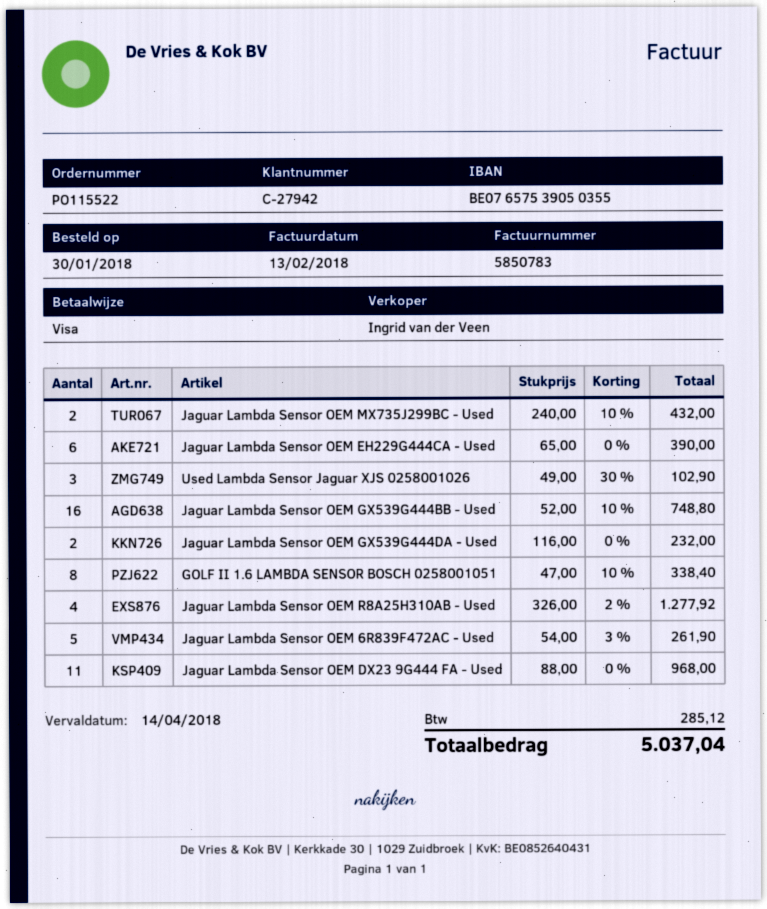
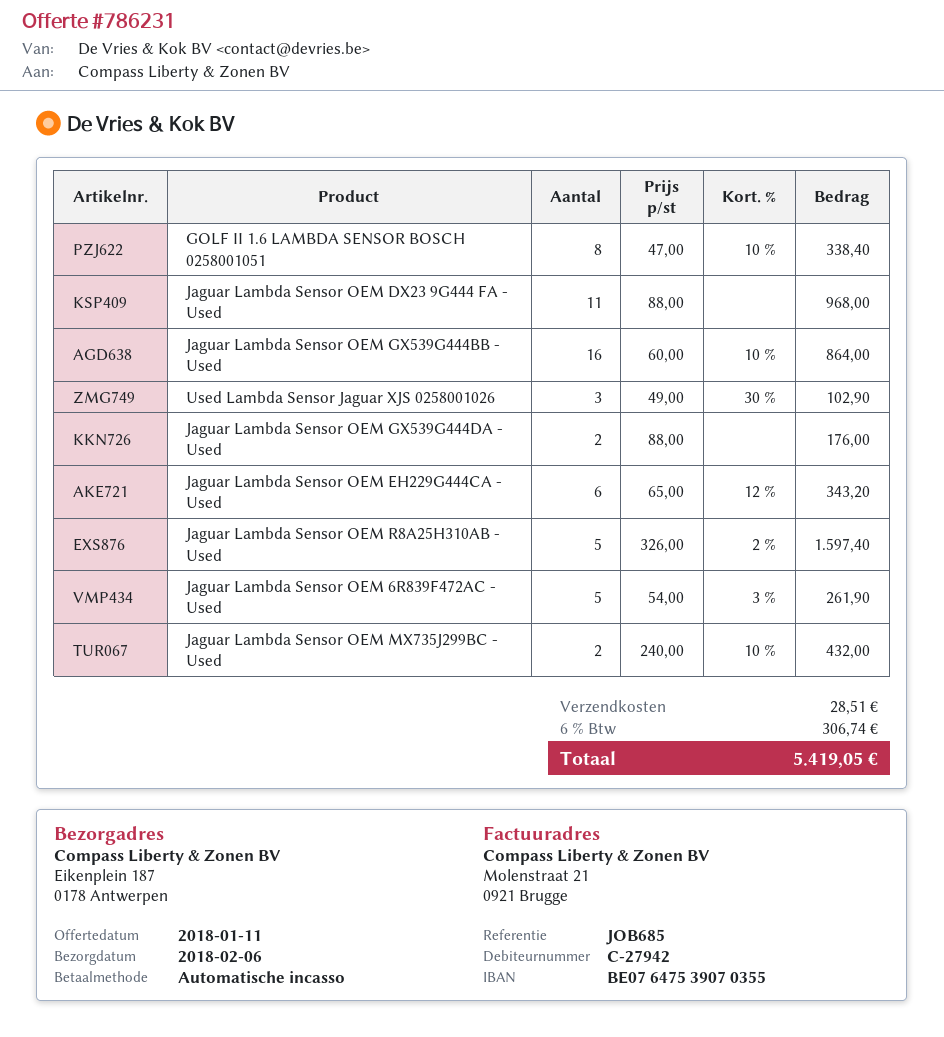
payment method: Visa -> direct debit
bank account: BE07657539050355 -> BE07647539070355
Jaguar Lambda Sensor OEM EH229G444CA - Used: 6 x 65.00 = 390.00 -> 6 x 65.00 - 12% = 343.20
Jaguar Lambda Sensor OEM GX539G444BB - Used: 16 x 52.00 - 10% = 748.80 -> 16 x 60.00 - 10% = 864.00
Jaguar Lambda Sensor OEM GX539G444DA - Used: 2 x 116.00 = 232.00 -> 2 x 88.00 = 176.00
Jaguar Lambda Sensor OEM R8A25H310AB - Used: 4 x 326.00 - 2% = 1277.92 -> 5 x 326.00 - 2% = 1597.40
shipping: none -> 28.51
tax: 285.12 -> 306.74
total: 5037.04 -> 5419.05

